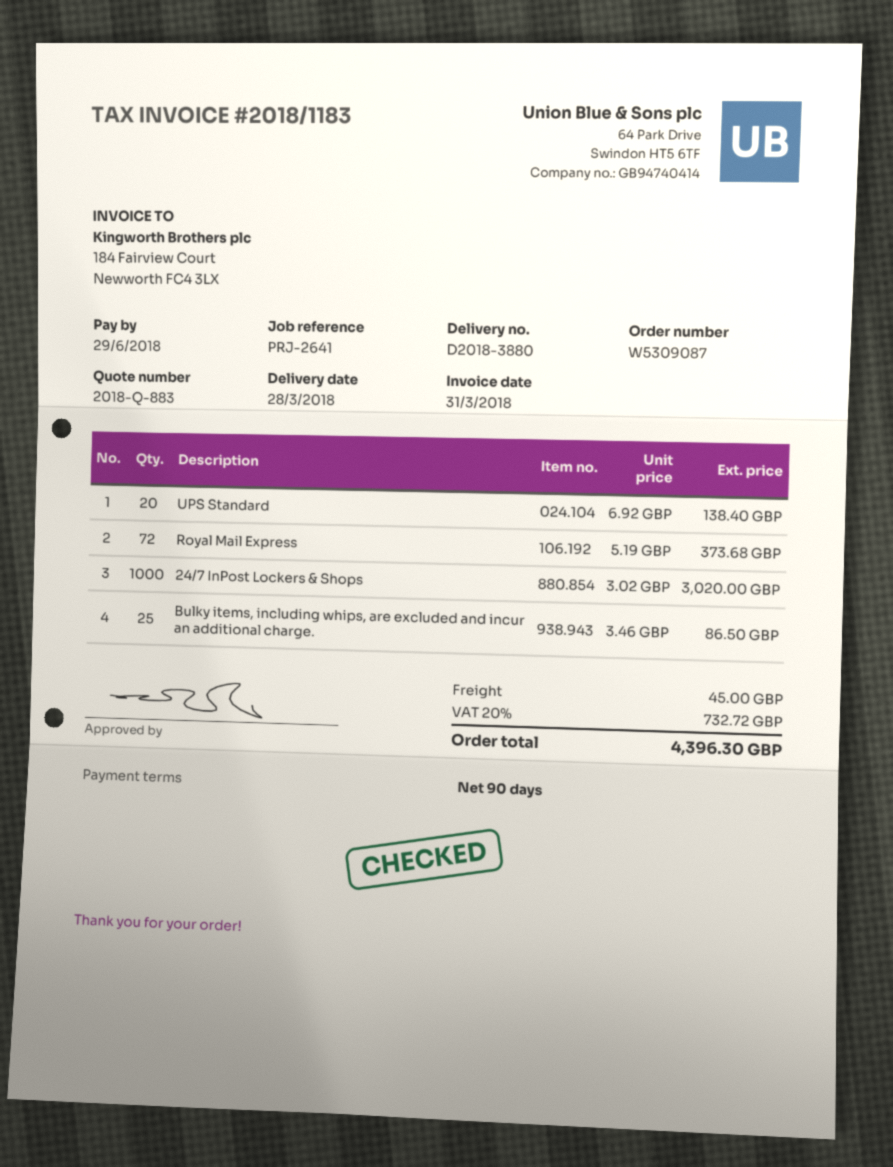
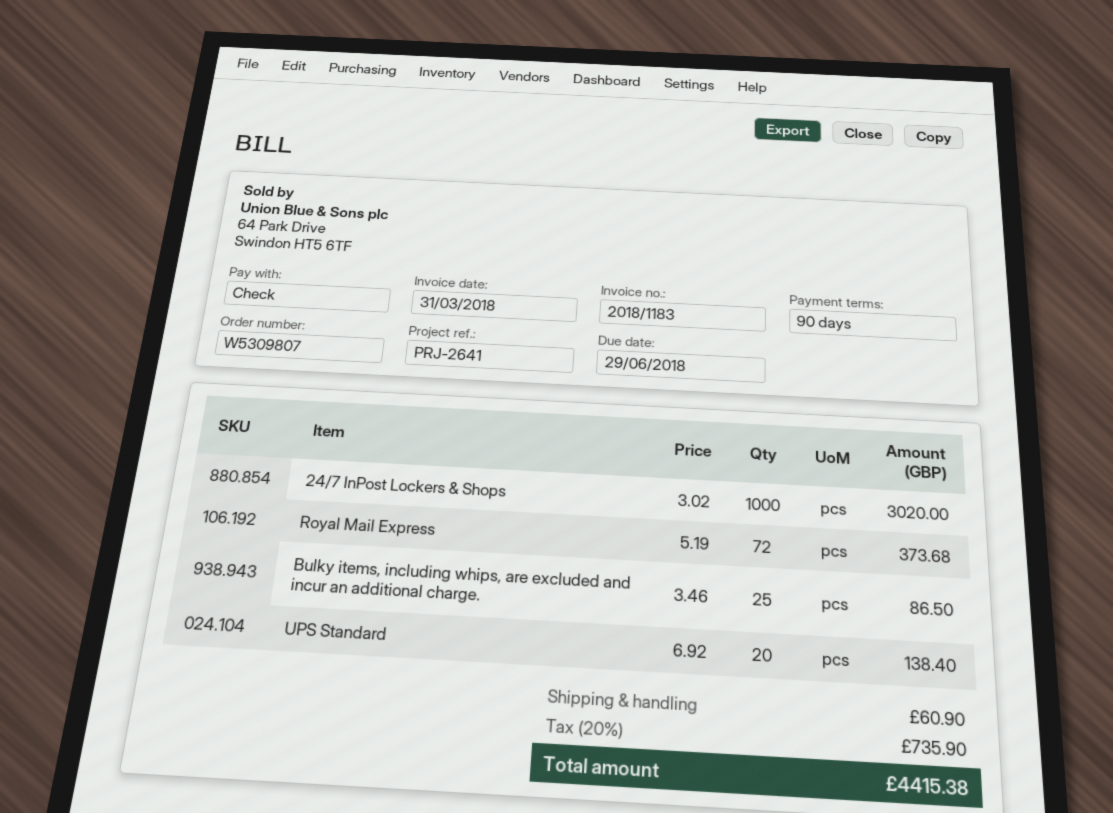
order number: W5309087 -> W5309807
shipping: 45.00 -> 60.90
tax: 20% = 732.72 -> 20% = 735.90
total: 4396.30 -> 4415.38

